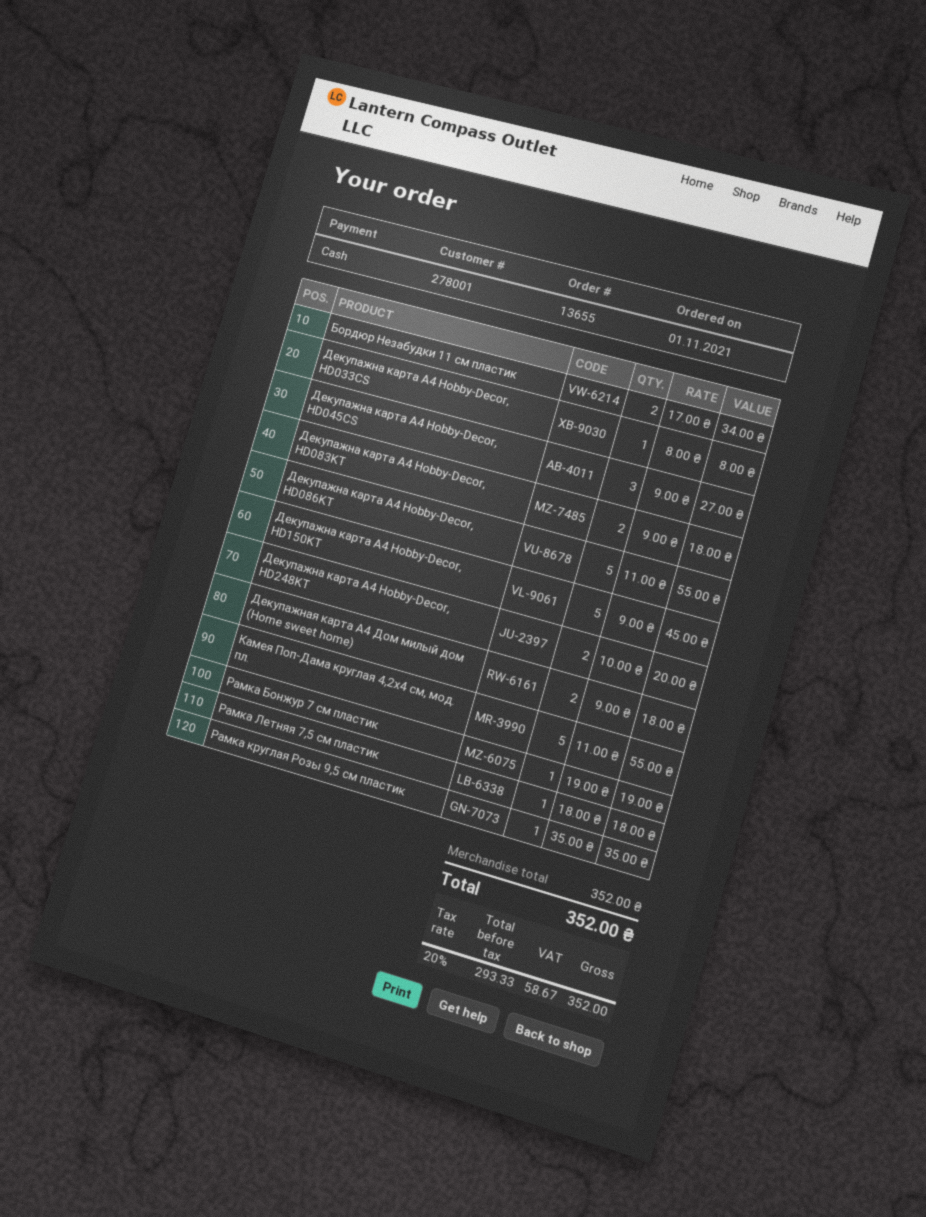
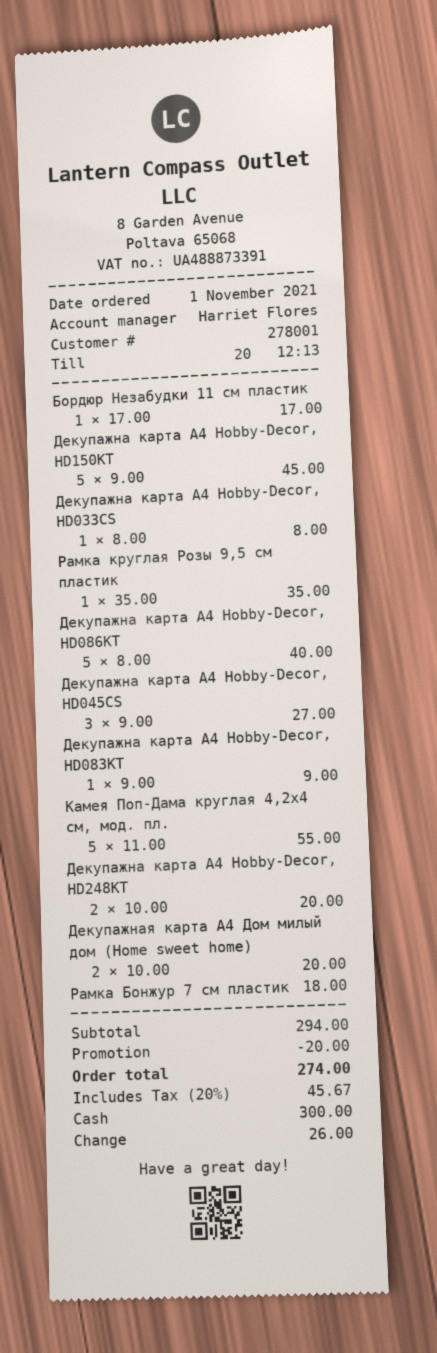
Бордюр Незабудки 11 см пластик: 2 x 17.00 = 34.00 -> 1 x 17.00 = 17.00
Декупажна карта А4 Hobby-Decor, HD083KT: 2 x 9.00 = 18.00 -> 1 x 9.00 = 9.00
Декупажна карта А4 Hobby-Decor, HD086KT: 5 x 11.00 = 55.00 -> 5 x 8.00 = 40.00
Декупажная карта А4 Дом милый дом (Home sweet home): 2 x 9.00 = 18.00 -> 2 x 10.00 = 20.00
Рамка Бонжур 7 см пластик: 1 x 19.00 = 19.00 -> 1 x 18.00 = 18.00
Рамка Летняя 7,5 см пластик: 1 x 18.00 = 18.00 -> none
subtotal: 352.00 -> 294.00
discount: none -> 20.00
tax: 20% = 58.67 -> 20% = 45.67
total: 352.00 -> 274.00

